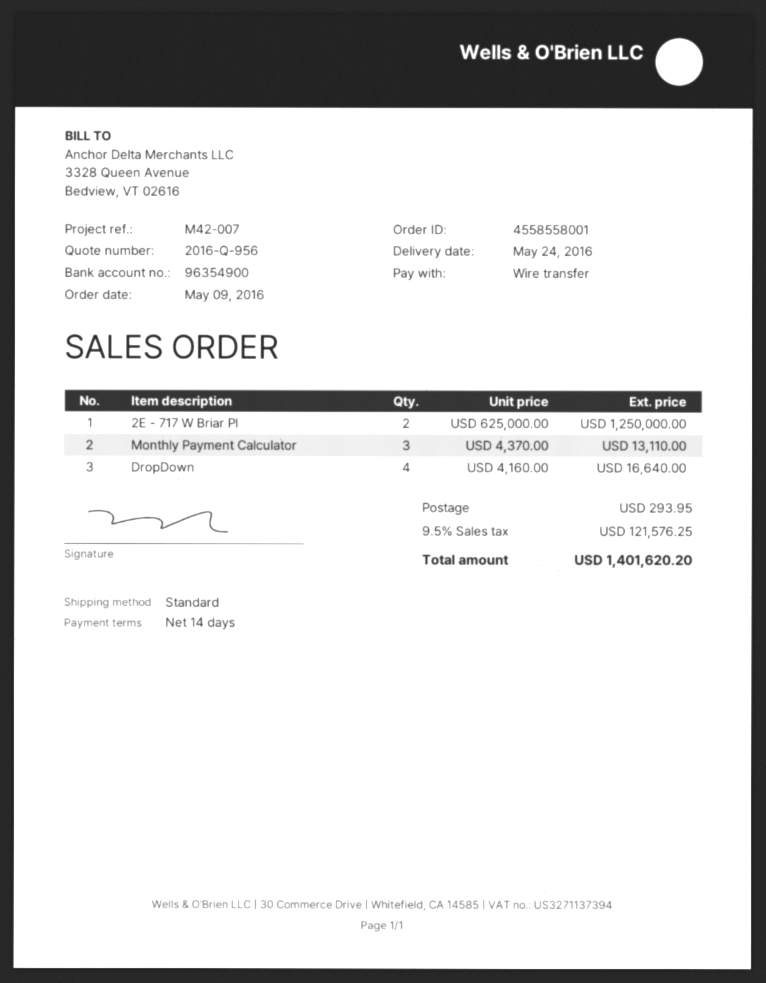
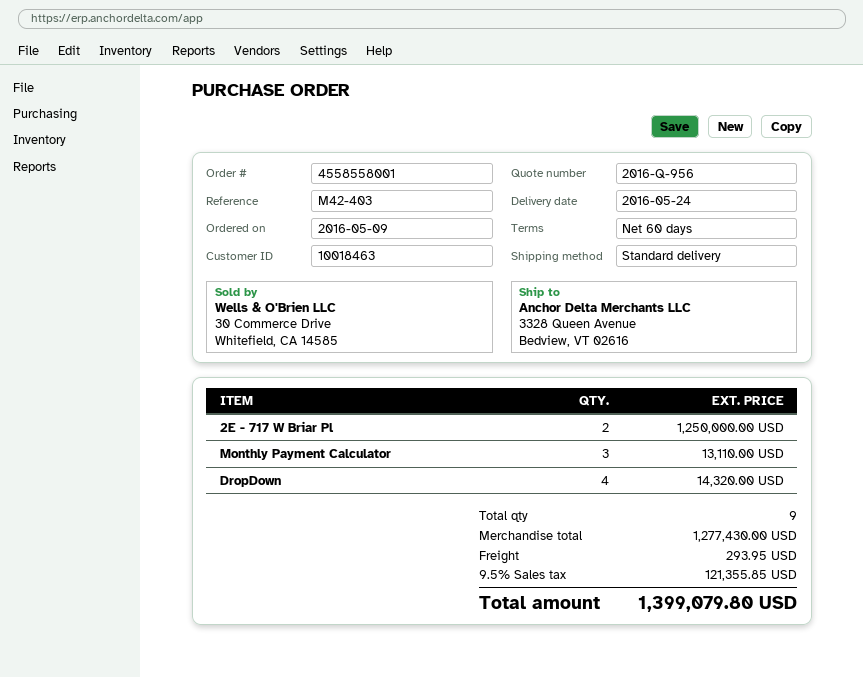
payment terms: 14 days -> 60 days
reference: M42-007 -> M42-403
DropDown: 4 for 16640.00 -> 4 for 14320.00
tax: 9.5% = 121576.25 -> 9.5% = 121355.85
total: 1401620.20 -> 1399079.80

